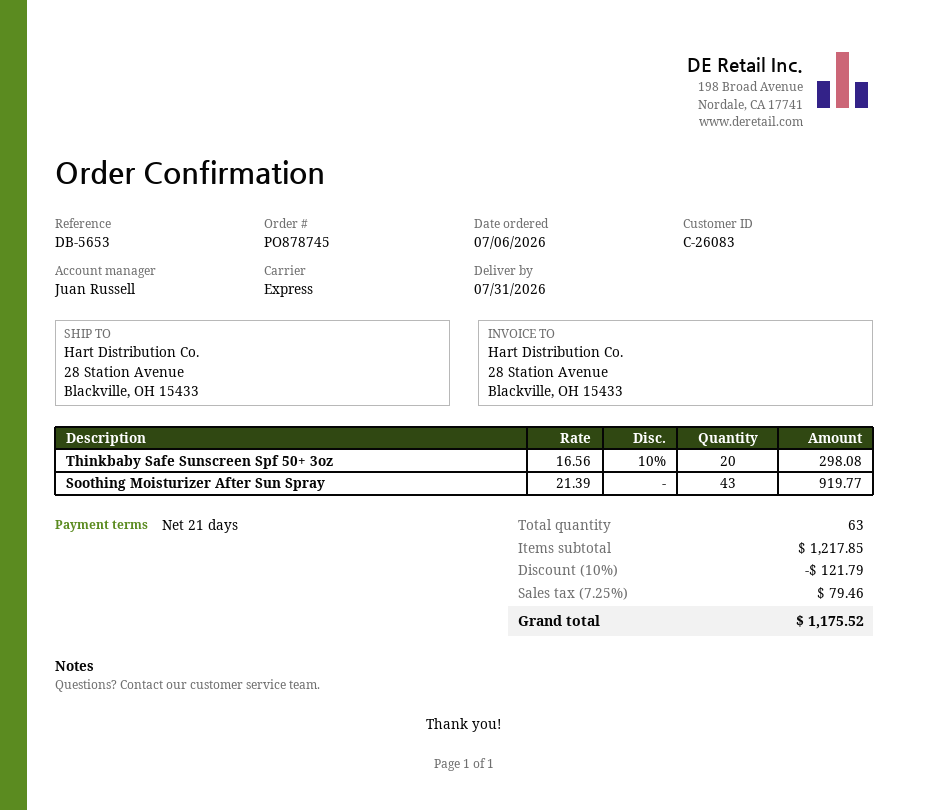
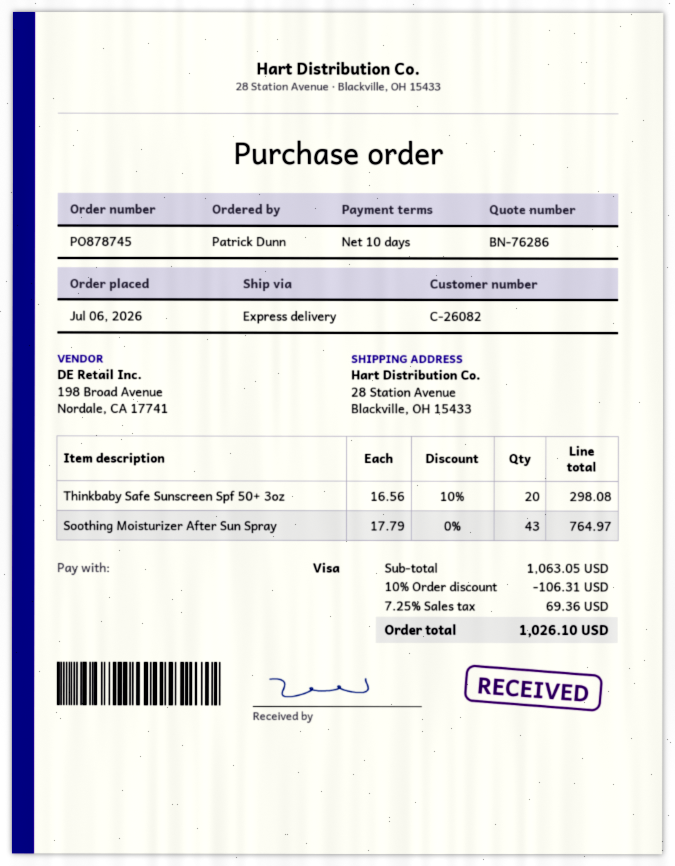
payment terms: 21 days -> 10 days
customer number: C-26083 -> C-26082
Soothing Moisturizer After Sun Spray: 43 x 21.39 = 919.77 -> 43 x 17.79 = 764.97
subtotal: 1217.85 -> 1063.05
discount: 10% = 121.79 -> 10% = 106.31
tax: 7.25% = 79.46 -> 7.25% = 69.36
total: 1175.52 -> 1026.10

